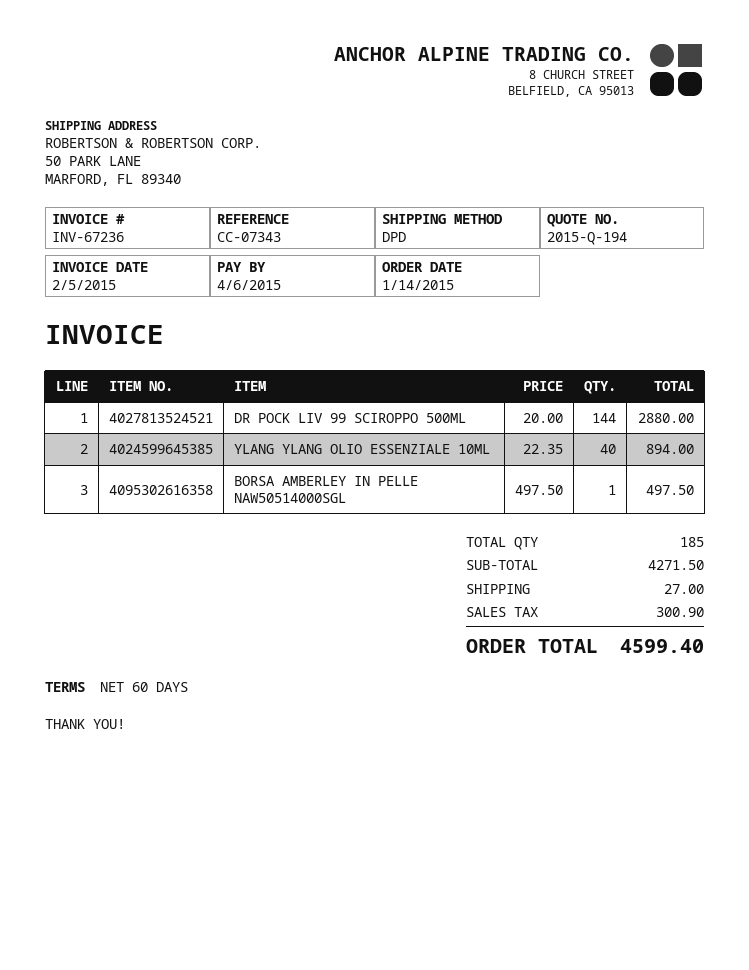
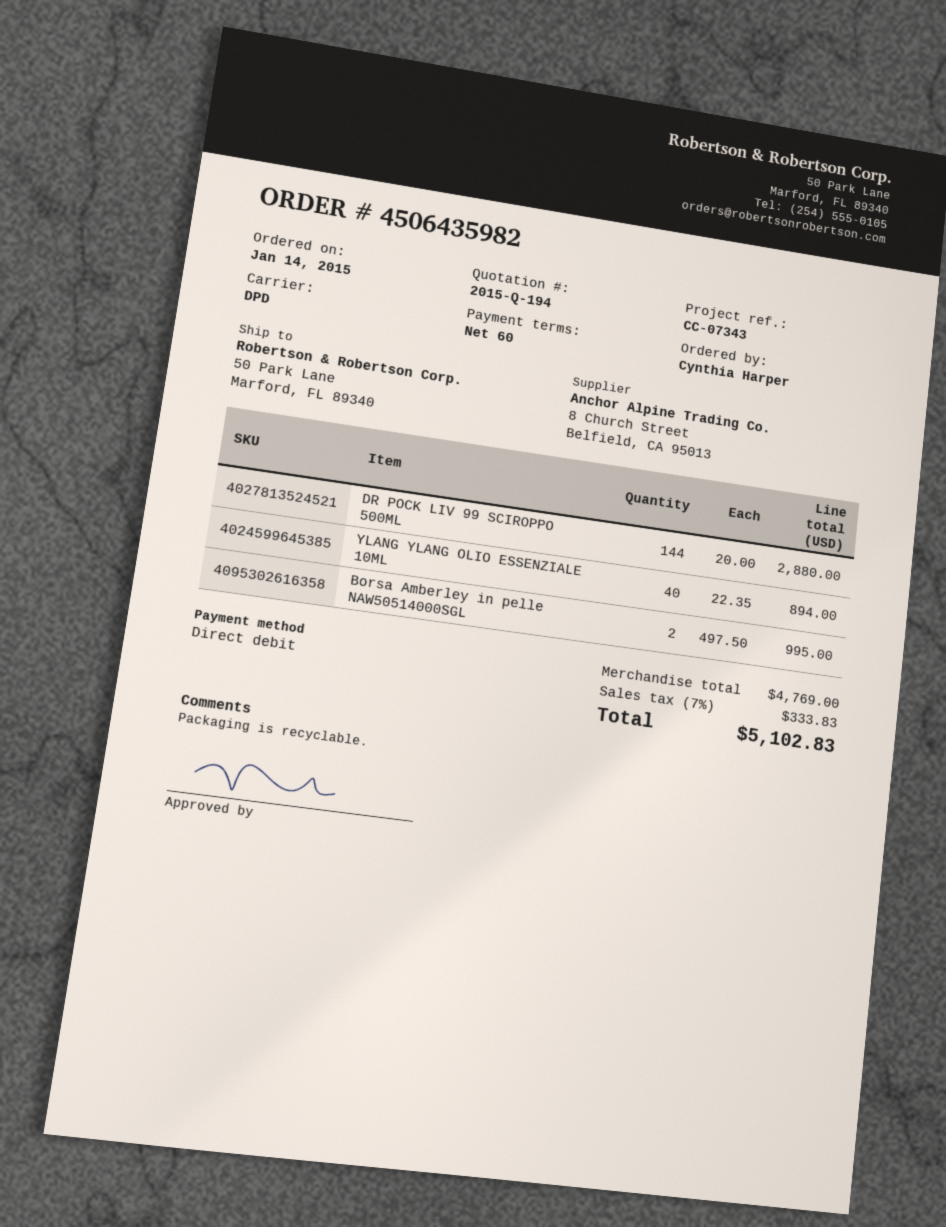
BORSA AMBERLEY IN PELLE NAW50514000SGL: 1 x 497.50 = 497.50 -> 2 x 497.50 = 995.00
subtotal: 4271.50 -> 4769.00
shipping: 27.00 -> none
tax: 300.90 -> 333.83
total: 4599.40 -> 5102.83

